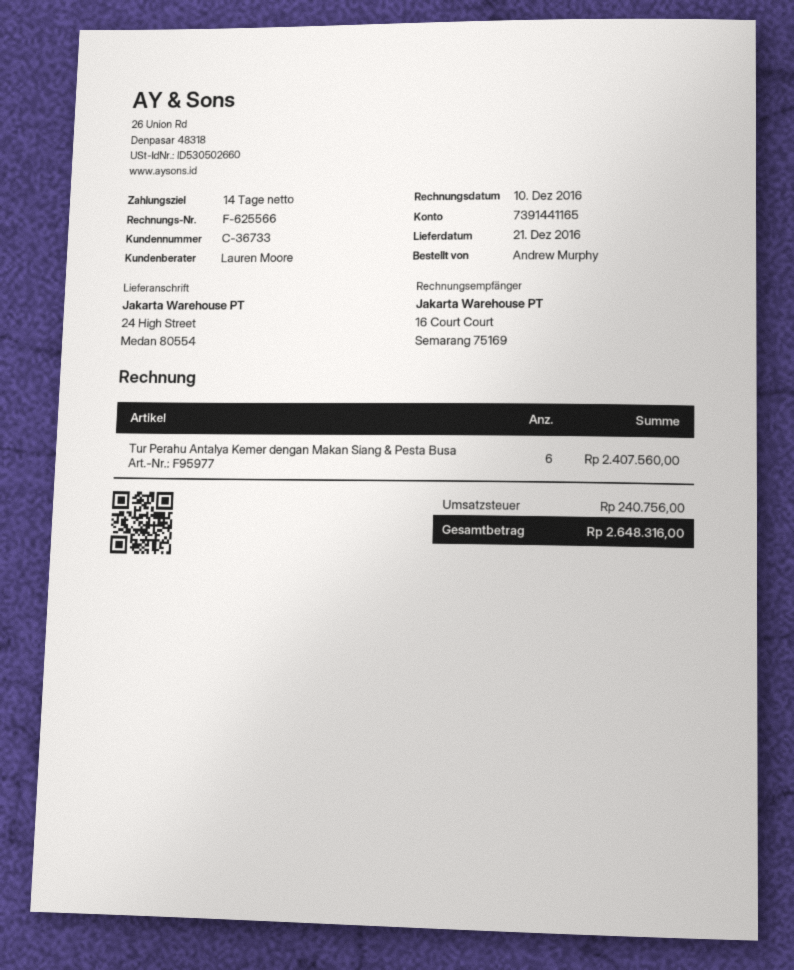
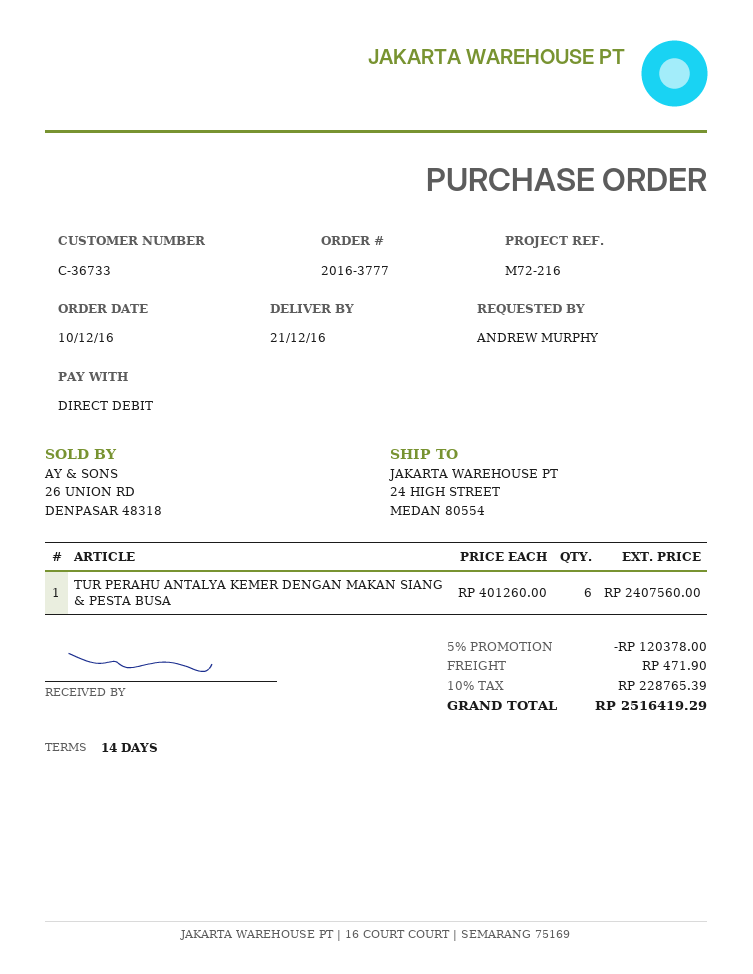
discount: none -> 5% = 120378.00
shipping: none -> 471.90
tax: 240756.00 -> 228765.39
total: 2648316.00 -> 2516419.29

